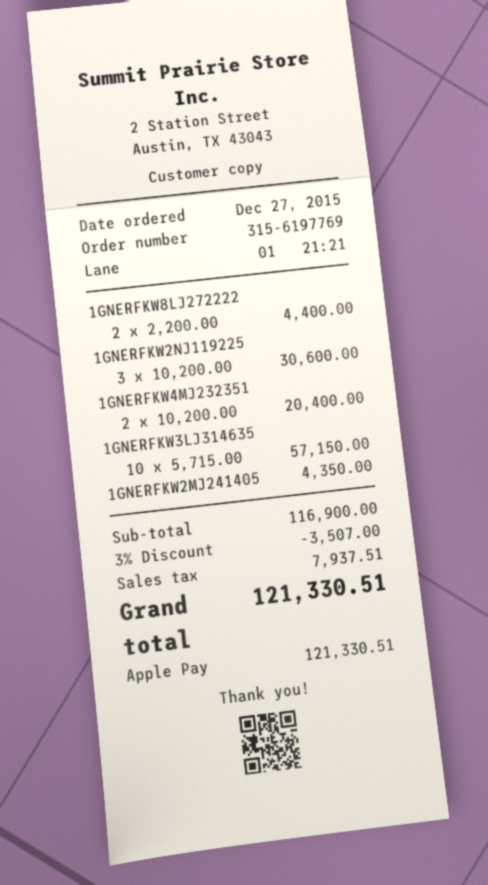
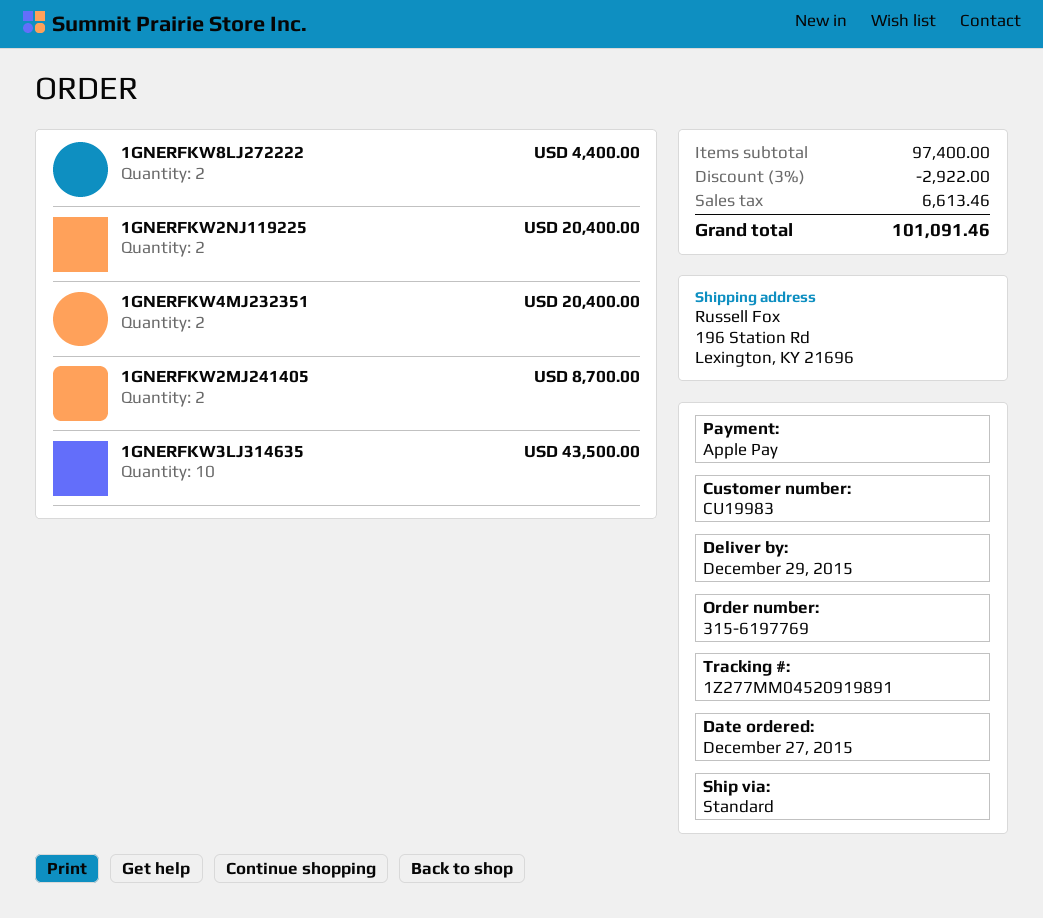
1GNERFKW2NJ119225: 3 for 30600.00 -> 2 for 20400.00
1GNERFKW3LJ314635: 10 for 57150.00 -> 10 for 43500.00
1GNERFKW2MJ241405: 1 for 4350.00 -> 2 for 8700.00
subtotal: 116900.00 -> 97400.00
discount: 3% = 3507.00 -> 3% = 2922.00
tax: 7937.51 -> 6613.46
total: 121330.51 -> 101091.46

